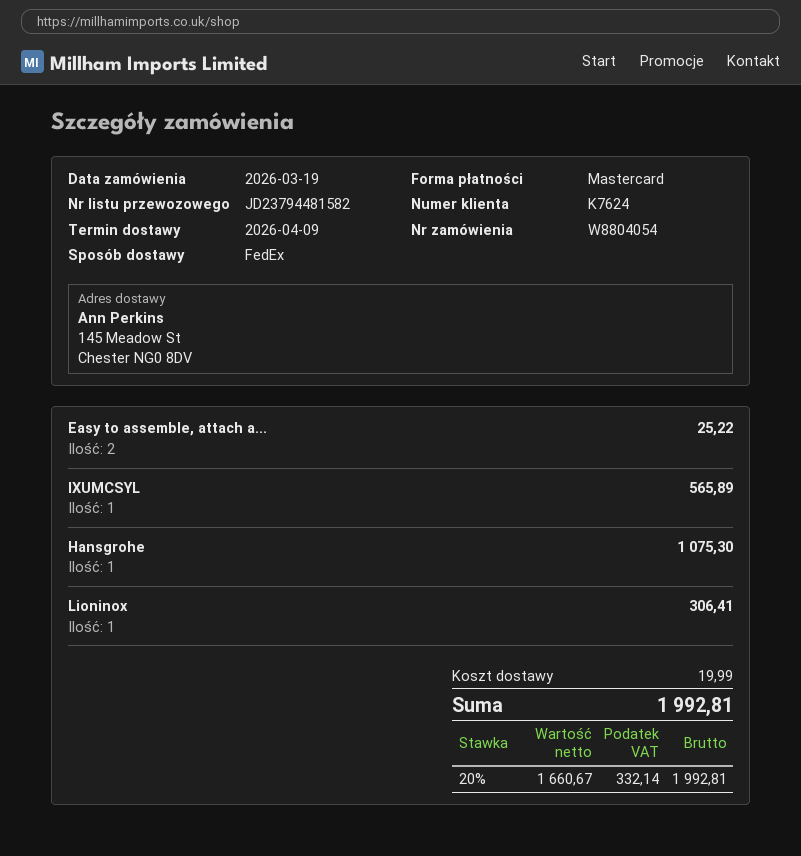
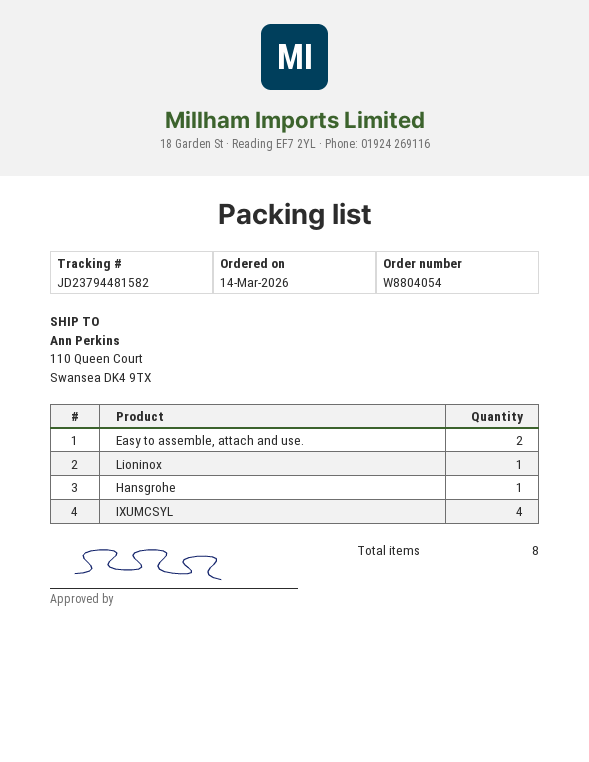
order date: 2026-03-19 -> 2026-03-14
ship to: 145 Meadow St, Chester NG0 8DV -> 110 Queen Court, Swansea DK4 9TX
IXUMCSYL: 1 -> 4

